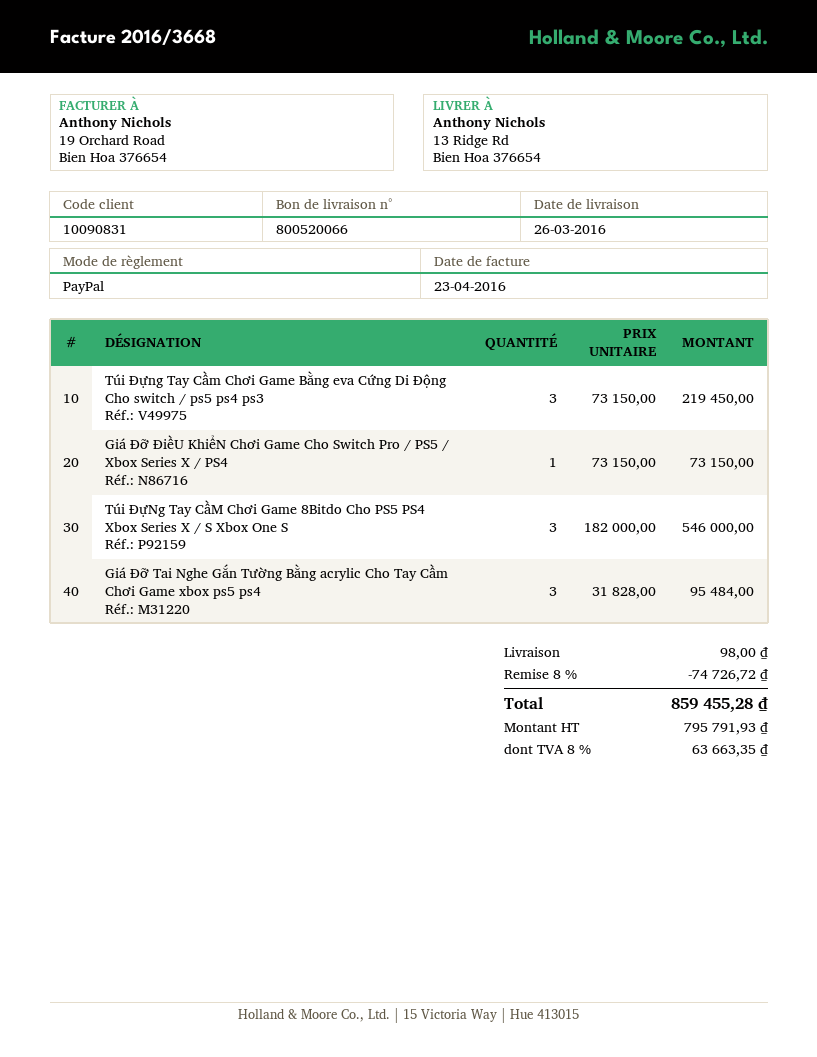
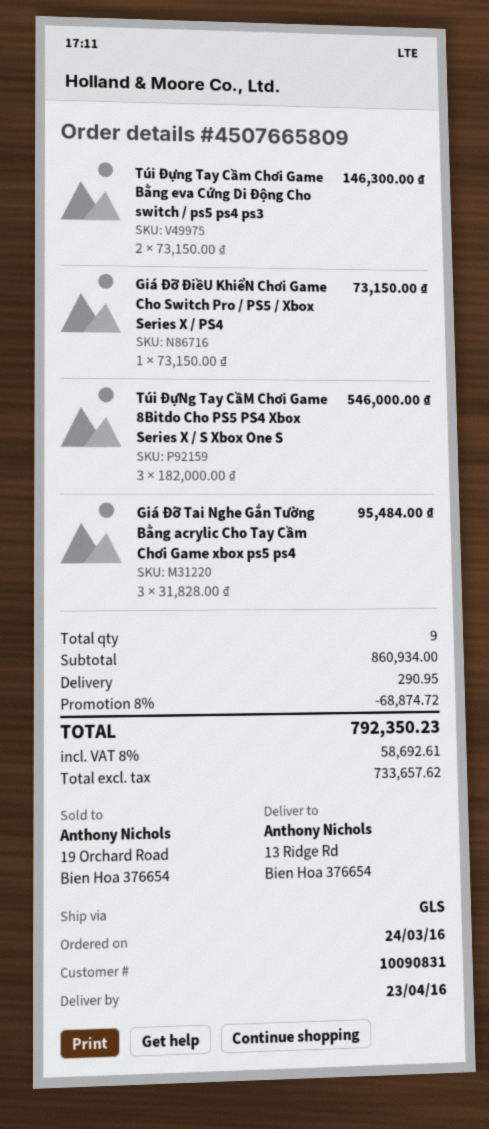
delivery date: 2016-03-26 -> 2016-04-23
Túi Đựng Tay Cầm Chơi Game Bằng eva Cứng Di Động Cho switch / ps5 ps4 ps3: 3 x 73150.00 = 219450.00 -> 2 x 73150.00 = 146300.00
discount: 8% = 74726.72 -> 8% = 68874.72
shipping: 98.00 -> 290.95
net: 795791.93 -> 733657.62
tax: 8% = 63663.35 -> 8% = 58692.61
total: 859455.28 -> 792350.23

